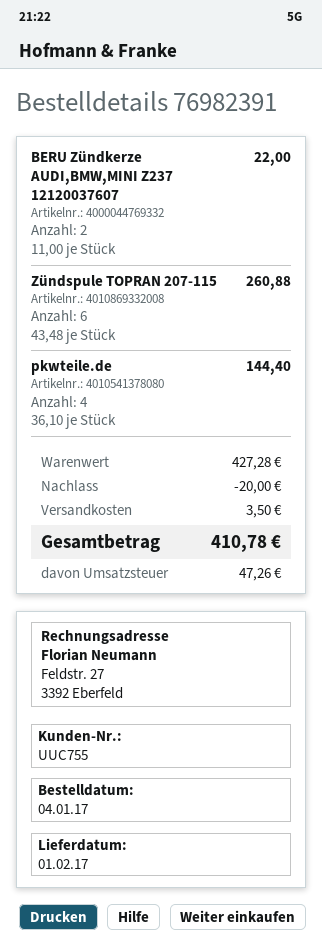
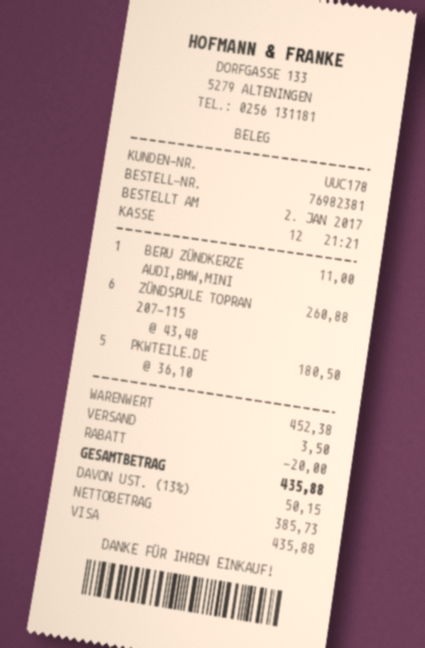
order number: 76982391 -> 76982381
order date: 2017-01-04 -> 2017-01-02
customer number: UUC755 -> UUC178
BERU Zündkerze AUDI,BMW,MINI Z237 12120037607: 2 x 11.00 = 22.00 -> 1 x 11.00 = 11.00
pkwteile.de: 4 x 36.10 = 144.40 -> 5 x 36.10 = 180.50
subtotal: 427.28 -> 452.38
tax: 47.26 -> 50.15
total: 410.78 -> 435.88

